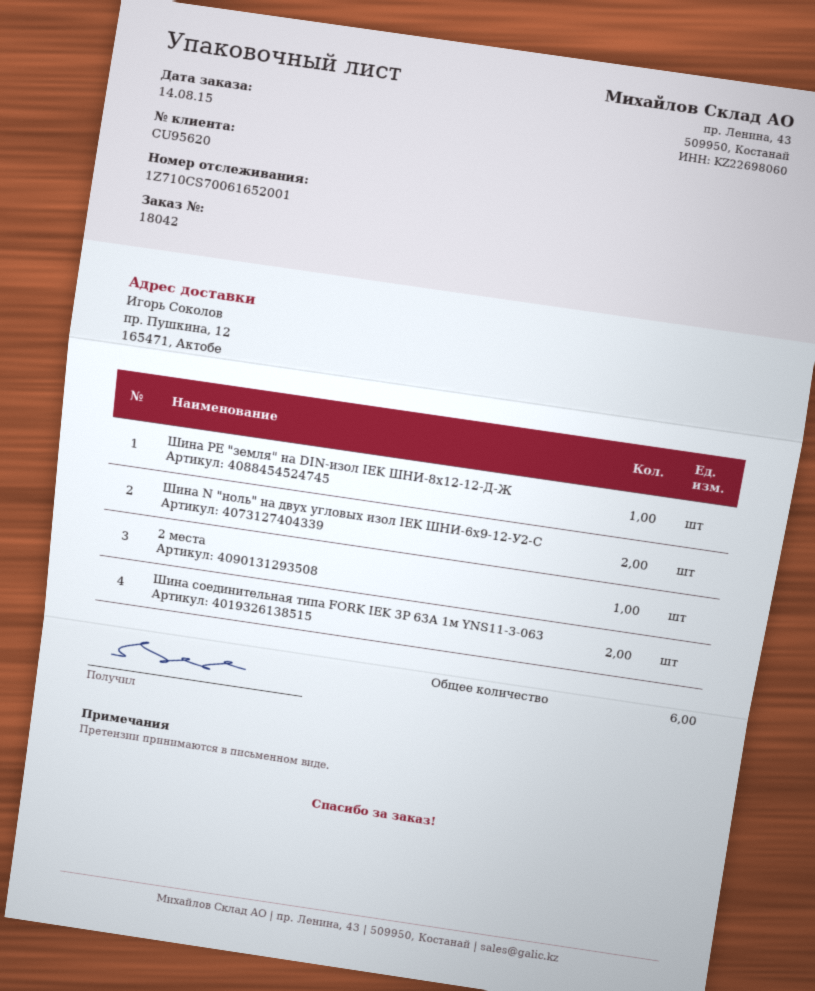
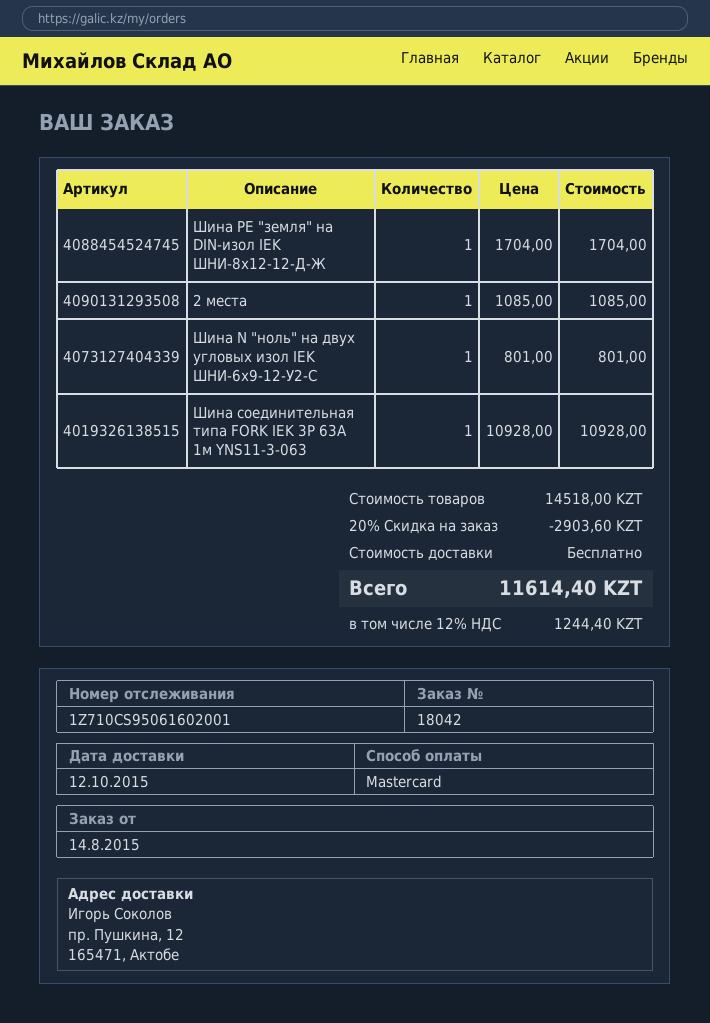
tracking number: 1Z710CS70061652001 -> 1Z710CS95061602001
Шина N "ноль" на двух угловых изол IEK ШНИ-6х9-12-У2-С: 2 -> 1
Шина соединительная типа FORK IEK 3Р 63А 1м YNS11-3-063: 2 -> 1

